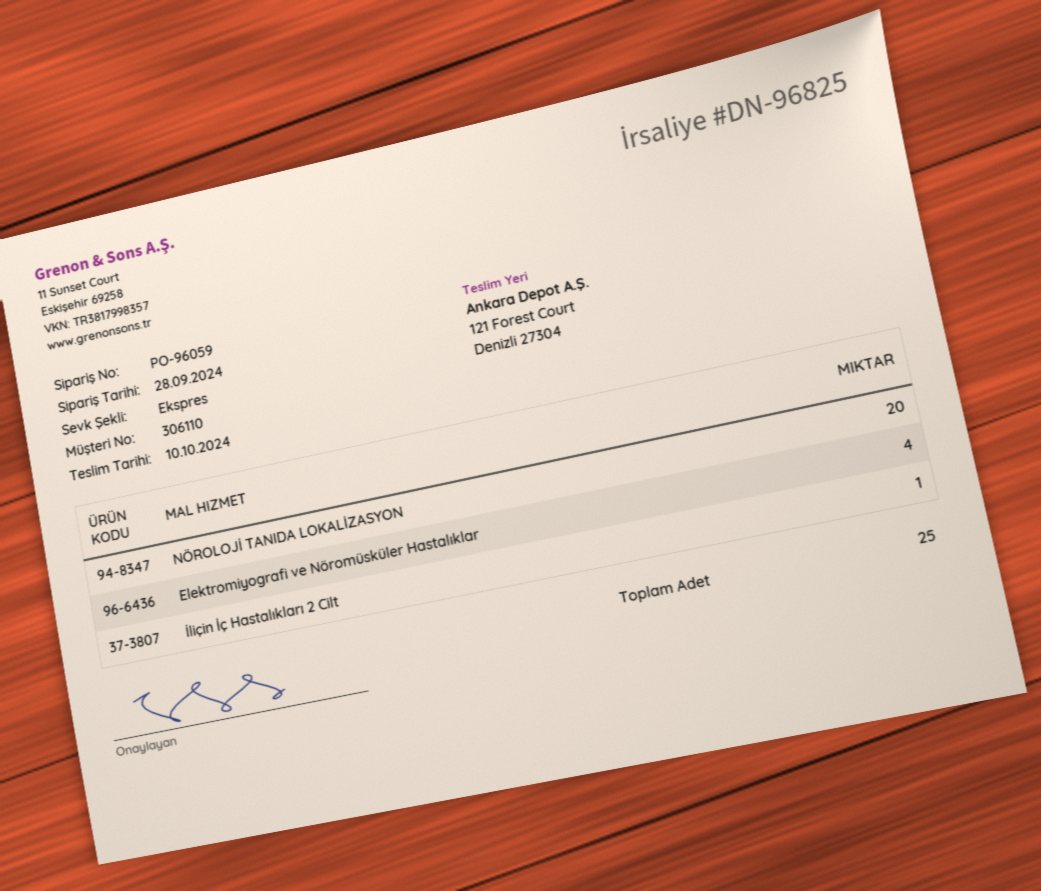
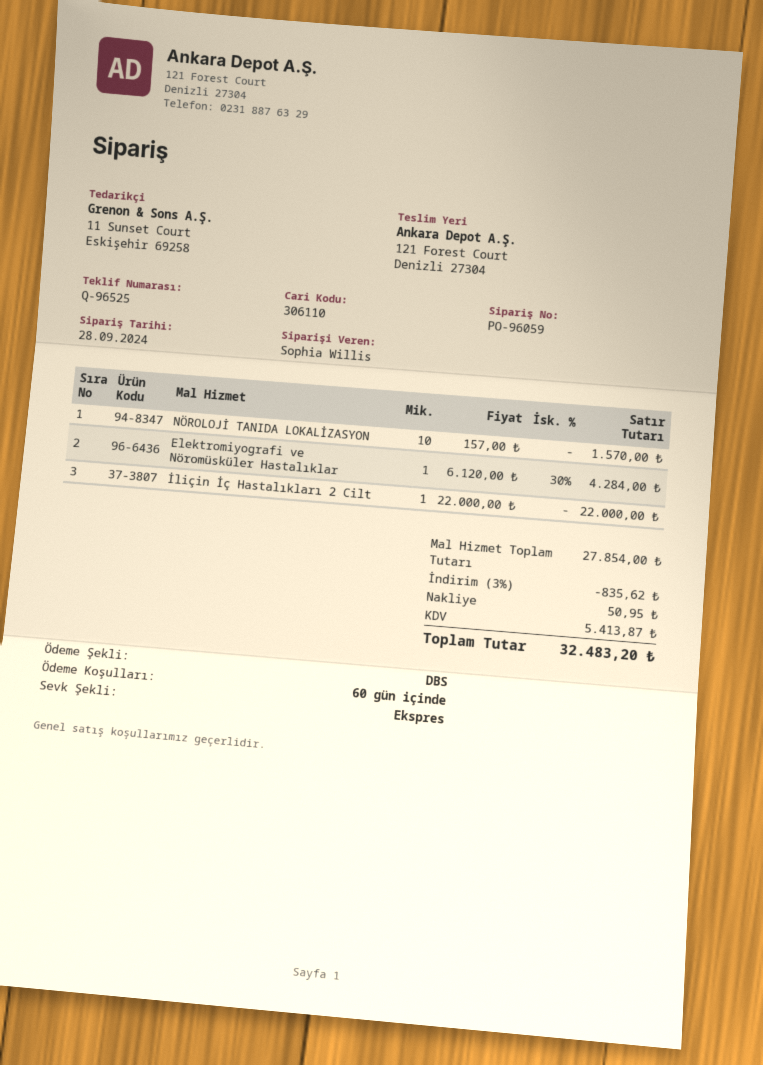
NÖROLOJİ TANIDA LOKALİZASYON: 20 -> 10
Elektromiyografi ve Nöromüsküler Hastalıklar: 4 -> 1

